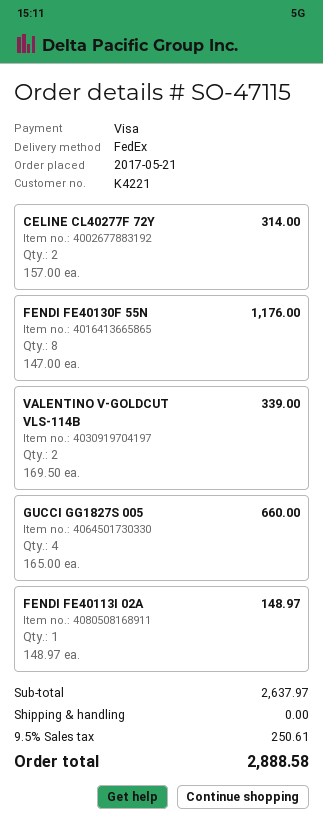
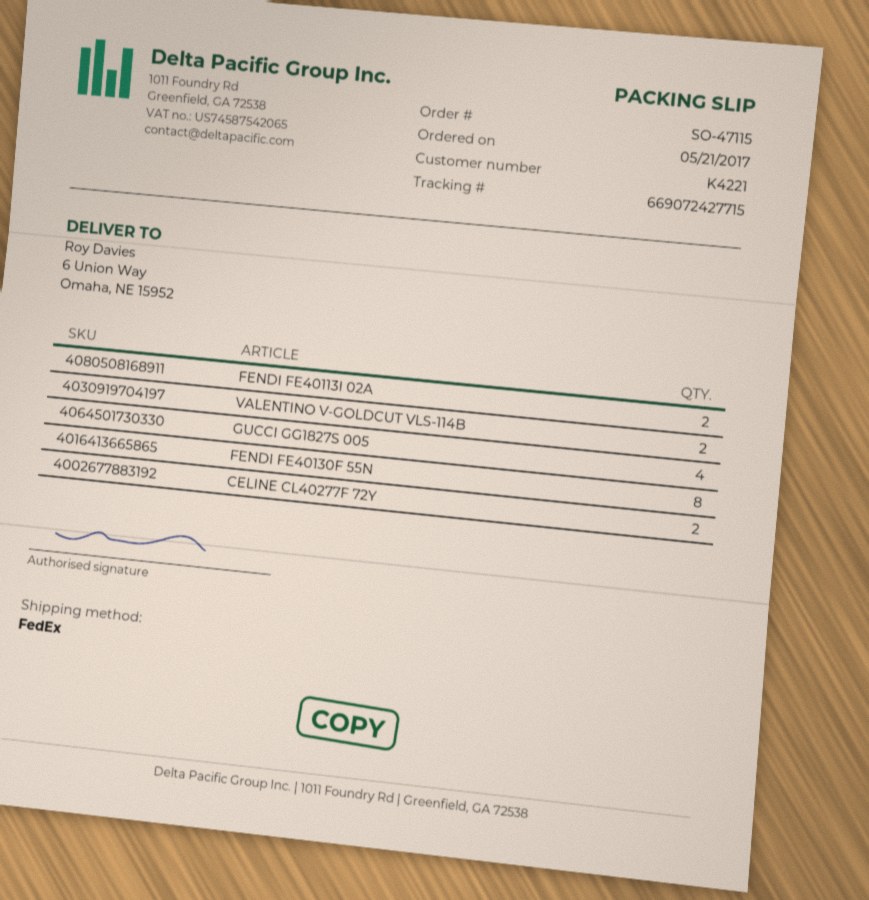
FENDI FE40113I 02A: 1 -> 2

